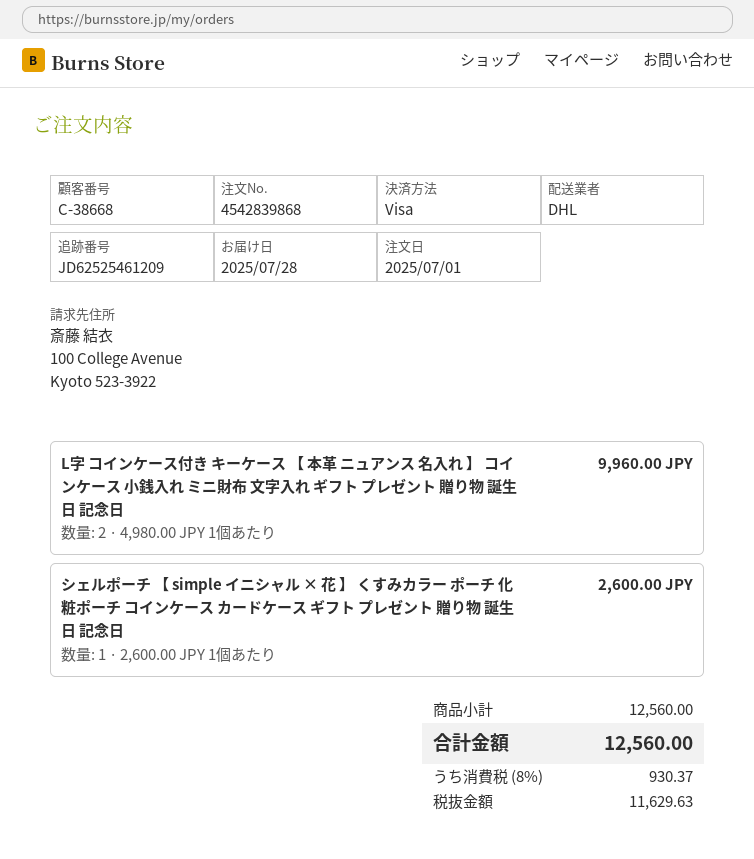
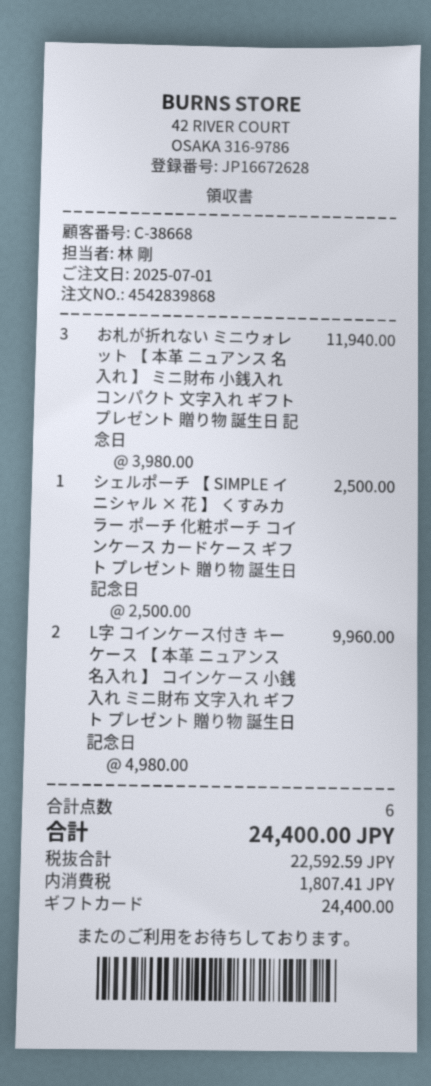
payment method: Visa -> gift card
シェルポーチ 【 simple イニシャル × 花 】 くすみカラー ポーチ 化粧ポーチ コインケース カードケース ギフト プレゼント 贈り物 誕生日 記念日: 1 x 2600.00 = 2600.00 -> 1 x 2500.00 = 2500.00
お札が折れない ミニウォレット 【 本革 ニュアンス 名入れ 】 ミニ財布 小銭入れ コンパクト 文字入れ ギフト プレゼント 贈り物 誕生日 記念日: none -> 3 x 3980.00 = 11940.00
net: 11629.63 -> 22592.59
tax: 930.37 -> 1807.41
total: 12560.00 -> 24400.00

